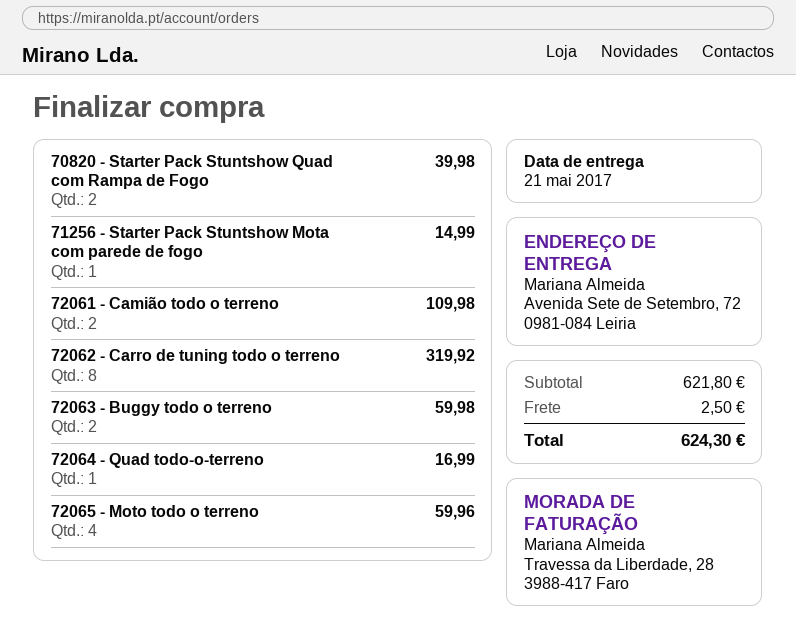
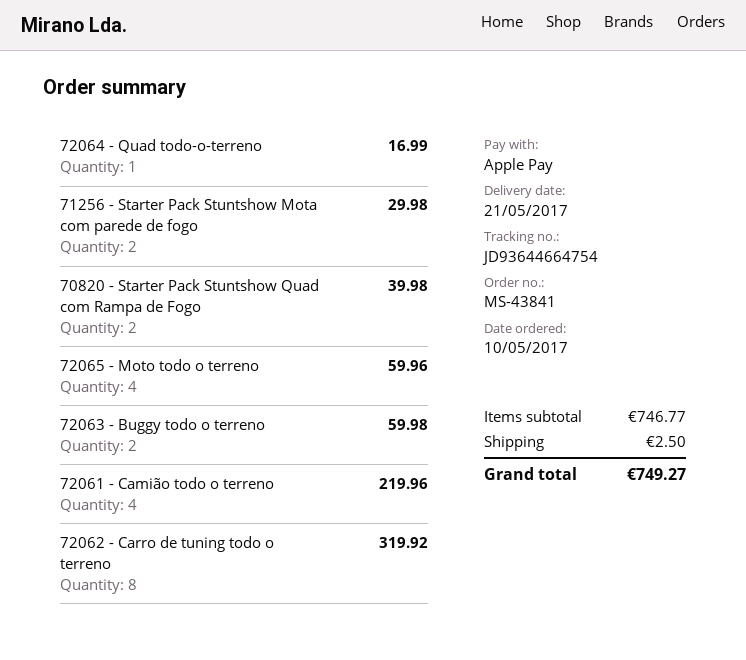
71256 - Starter Pack Stuntshow Mota com parede de fogo: 1 for 14.99 -> 2 for 29.98
72061 - Camião todo o terreno: 2 for 109.98 -> 4 for 219.96
subtotal: 621.80 -> 746.77
total: 624.30 -> 749.27

